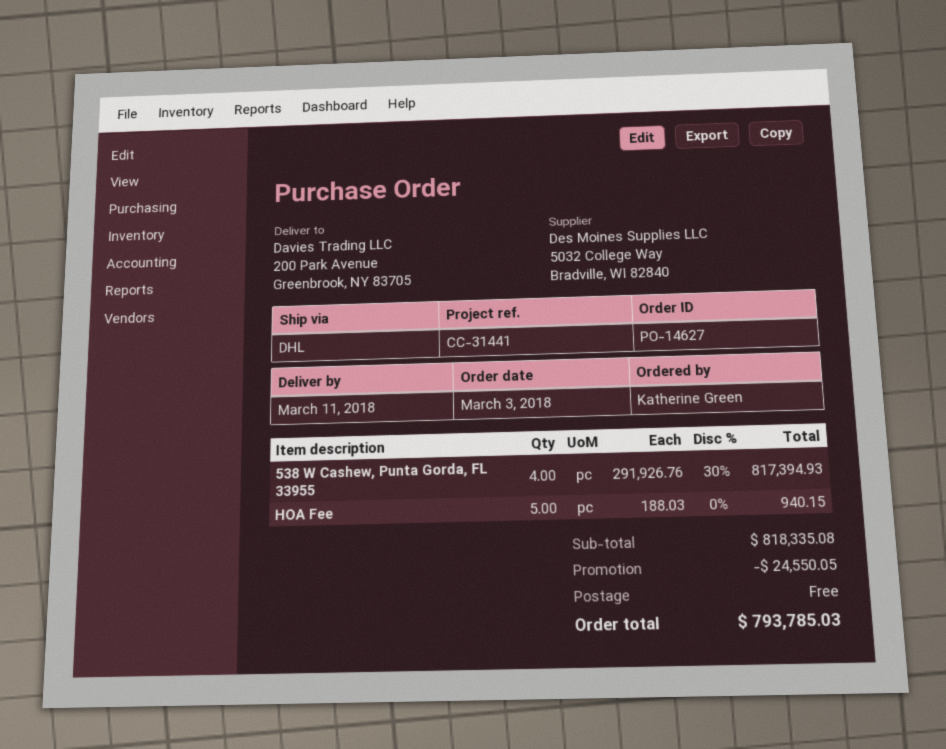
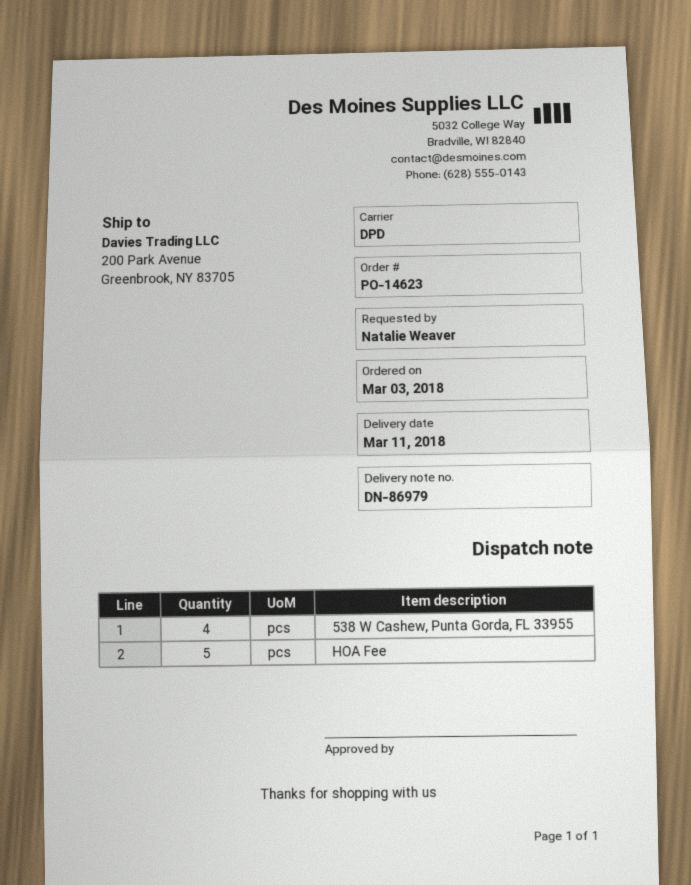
order number: PO-14627 -> PO-14623
ordered by: Katherine Green -> Natalie Weaver
shipping method: DHL -> DPD

